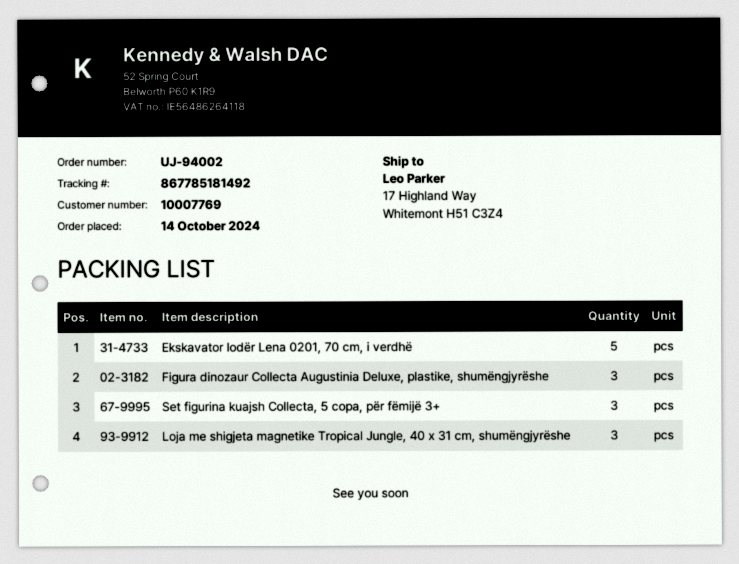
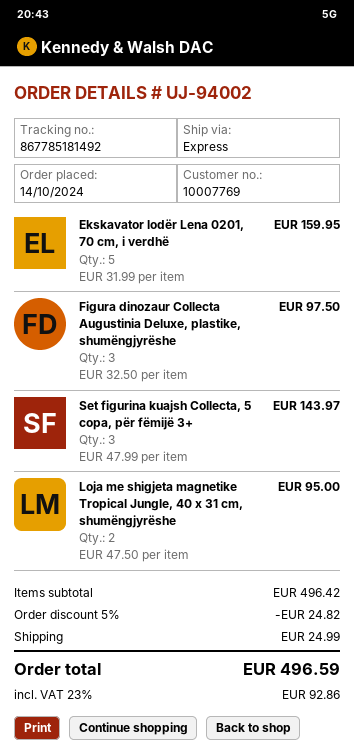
Loja me shigjeta magnetike Tropical Jungle, 40 x 31 cm, shumëngjyrëshe: 3 -> 2

